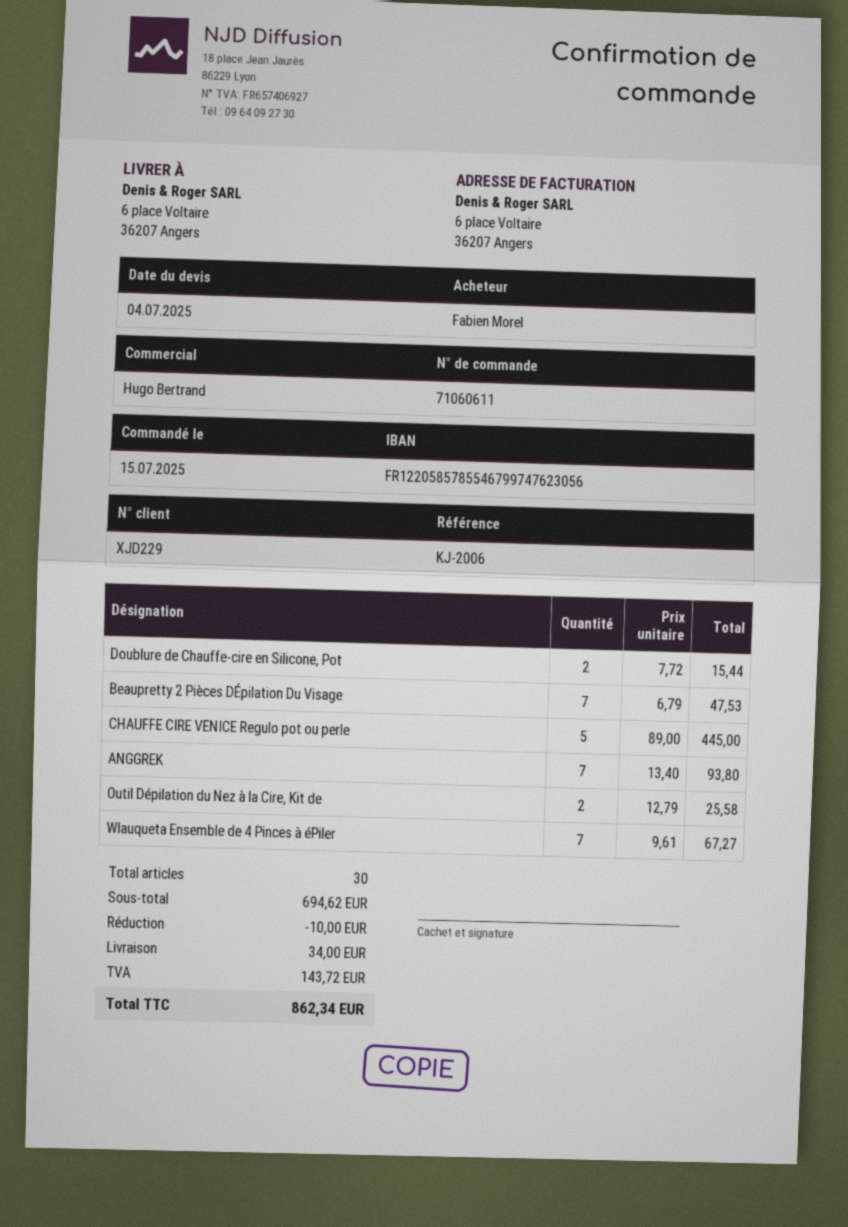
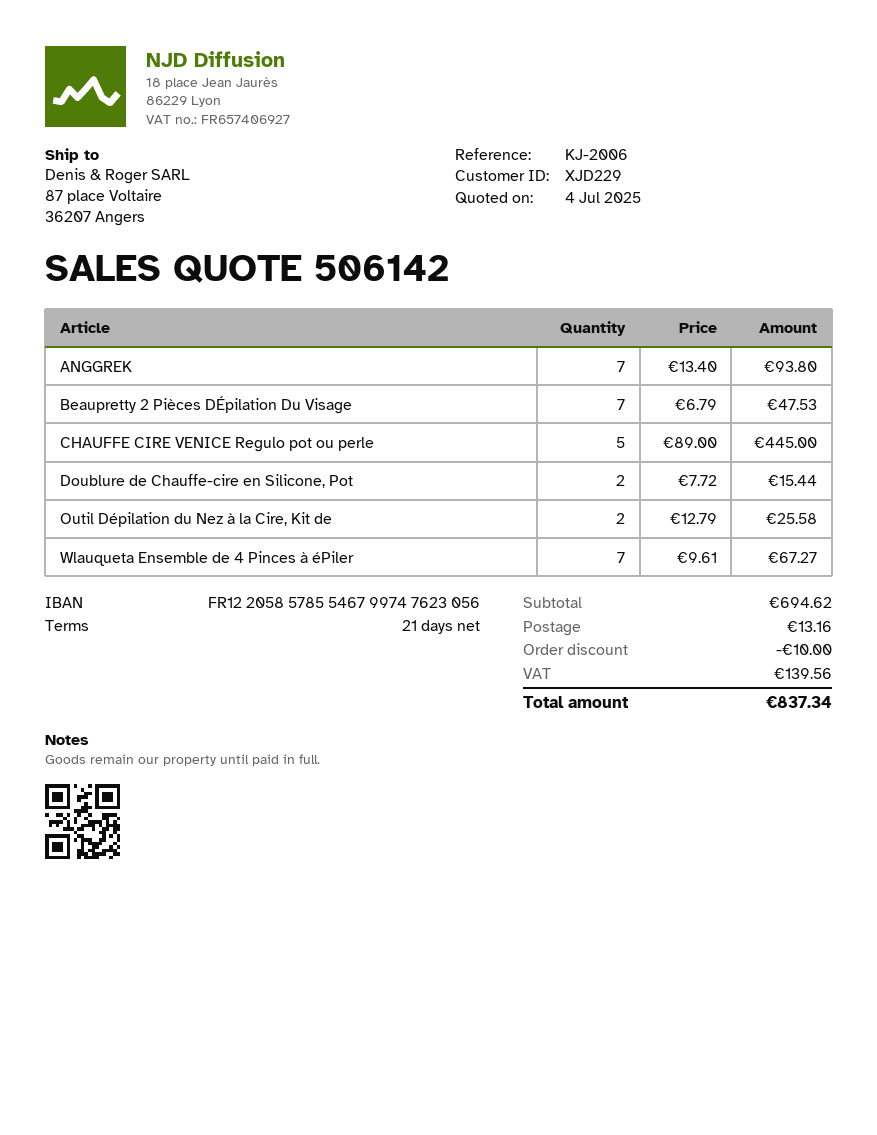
ship to: 6 place Voltaire, 36207 Angers -> 87 place Voltaire, 36207 Angers
shipping: 34.00 -> 13.16
tax: 143.72 -> 139.56
total: 862.34 -> 837.34

